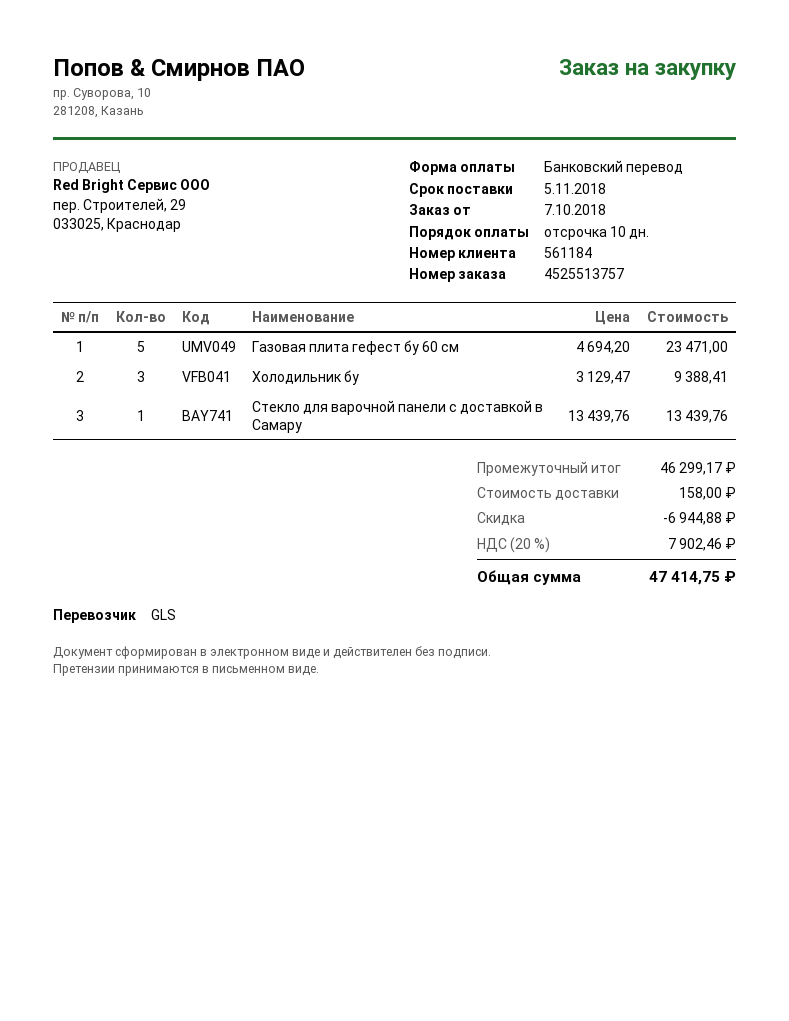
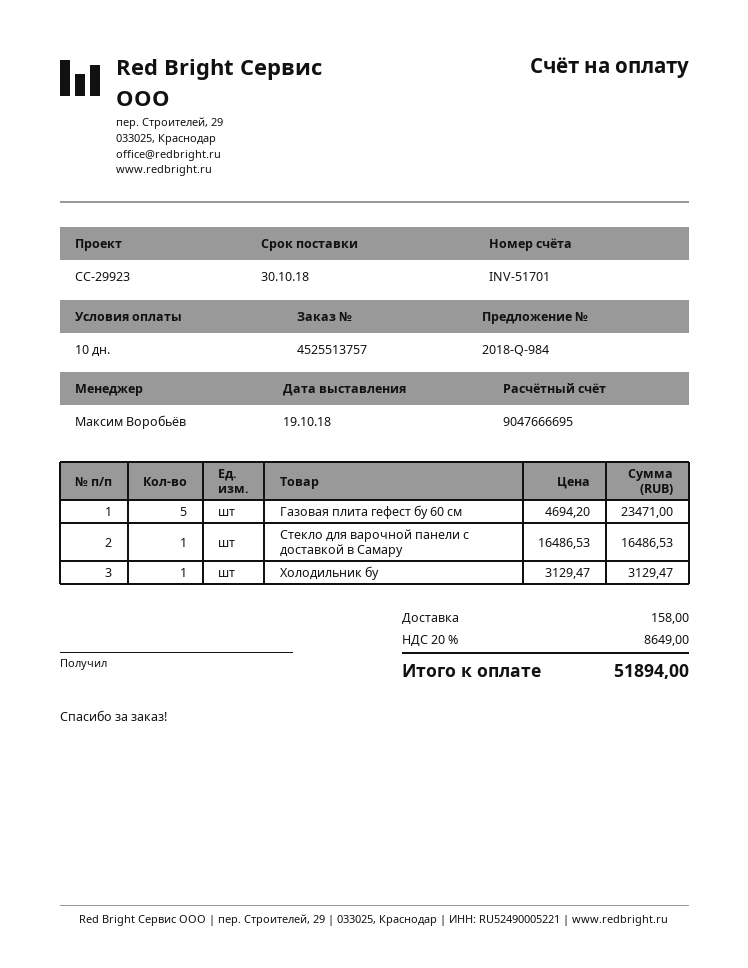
delivery date: 2018-11-05 -> 2018-10-30
Холодильник бу: 3 x 3129.47 = 9388.41 -> 1 x 3129.47 = 3129.47
Стекло для варочной панели с доставкой в Самару: 1 x 13439.76 = 13439.76 -> 1 x 16486.53 = 16486.53
discount: 6944.88 -> none
tax: 20% = 7902.46 -> 20% = 8649.00
total: 47414.75 -> 51894.00

